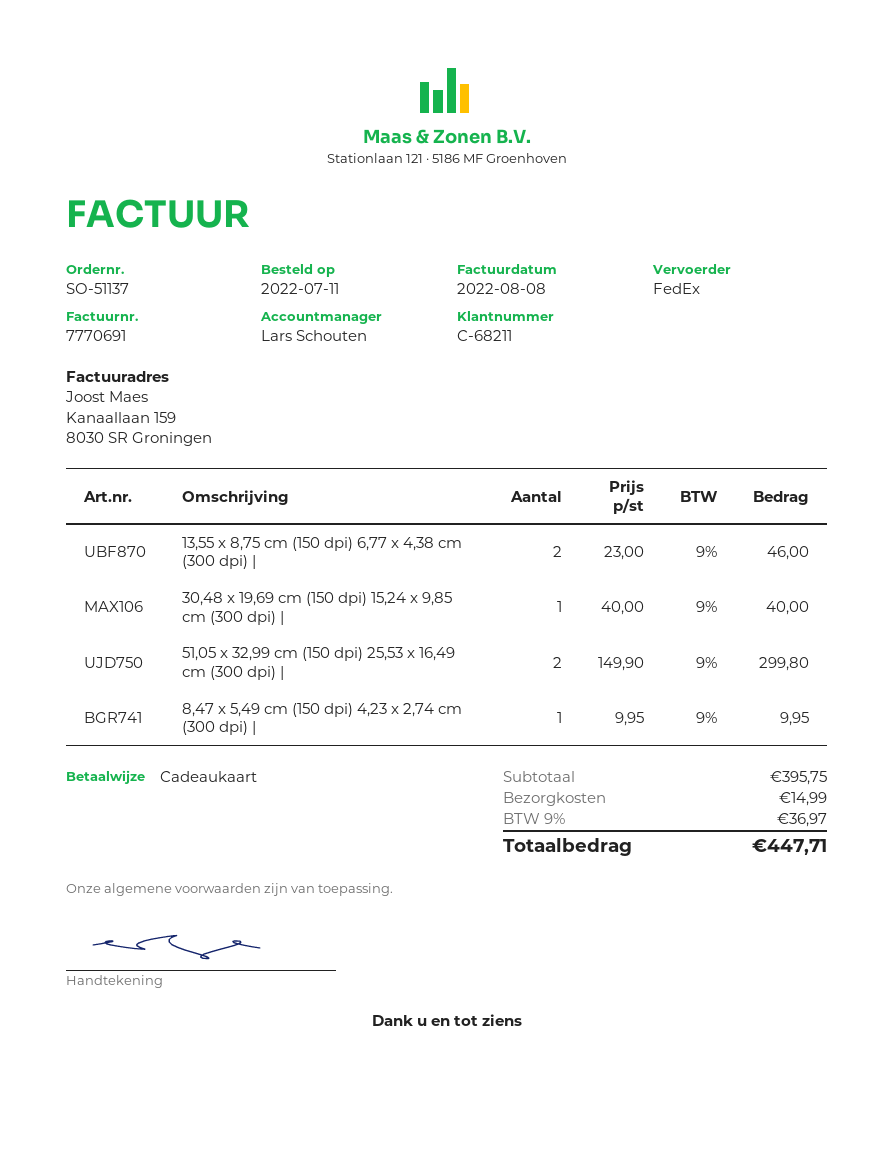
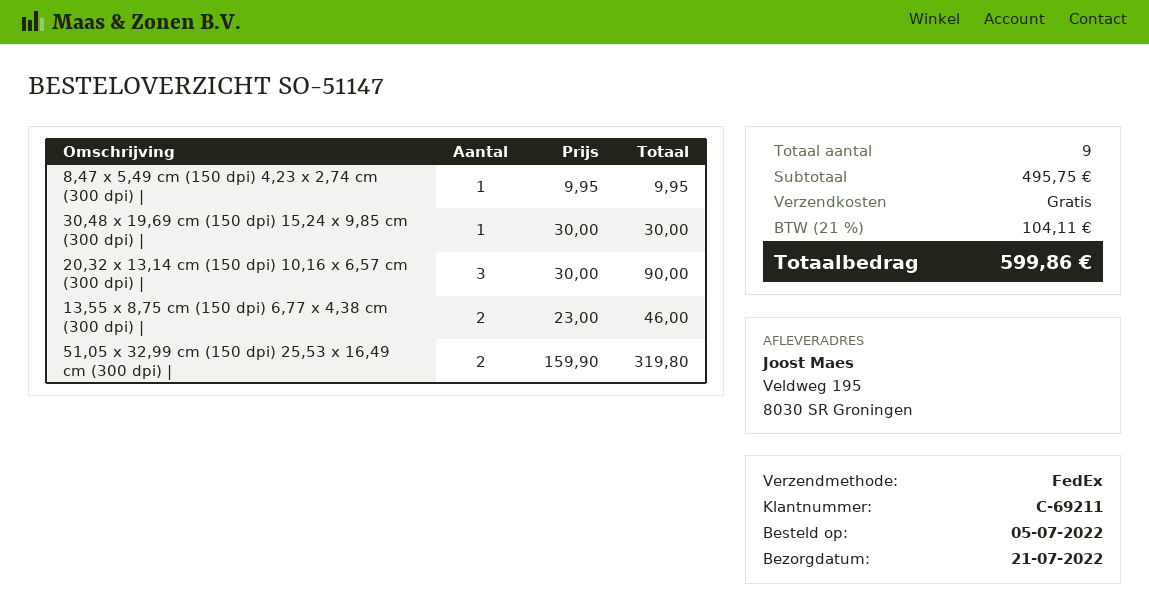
order number: SO-51137 -> SO-51147
order date: 2022-07-11 -> 2022-07-05
customer number: C-68211 -> C-69211
30,48 x 19,69 cm (150 dpi) 15,24 x 9,85 cm (300 dpi) |: 1 x 40.00 = 40.00 -> 1 x 30.00 = 30.00
51,05 x 32,99 cm (150 dpi) 25,53 x 16,49 cm (300 dpi) |: 2 x 149.90 = 299.80 -> 2 x 159.90 = 319.80
20,32 x 13,14 cm (150 dpi) 10,16 x 6,57 cm (300 dpi) |: none -> 3 x 30.00 = 90.00
subtotal: 395.75 -> 495.75
shipping: 14.99 -> 0.00
tax: 9% = 36.97 -> 21% = 104.11
total: 447.71 -> 599.86

